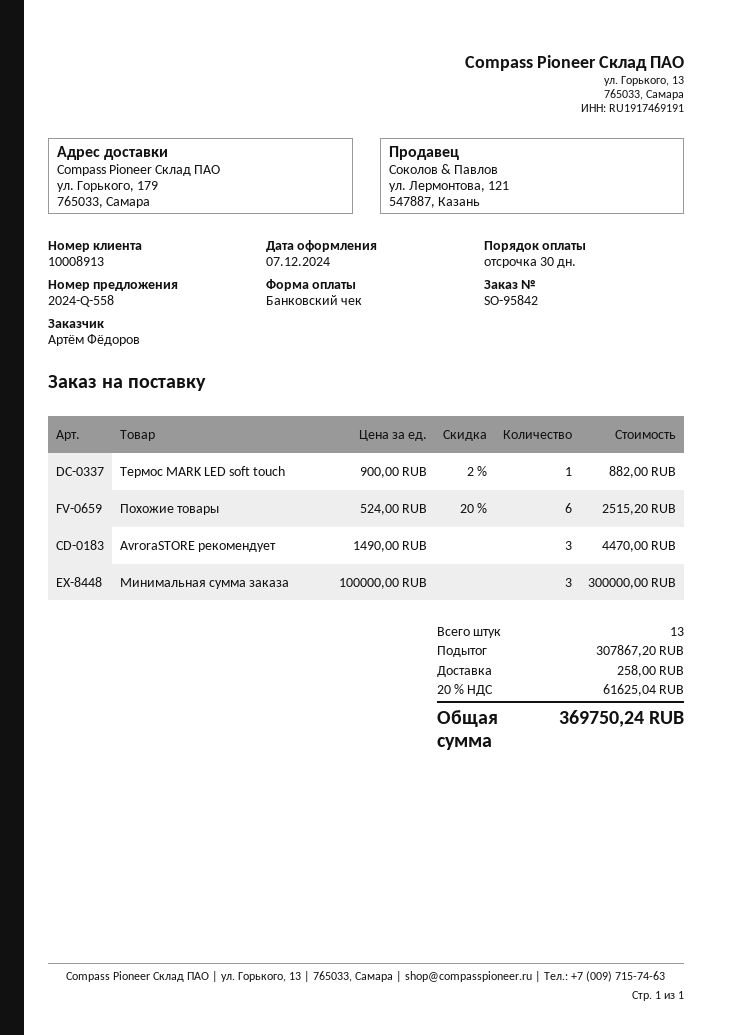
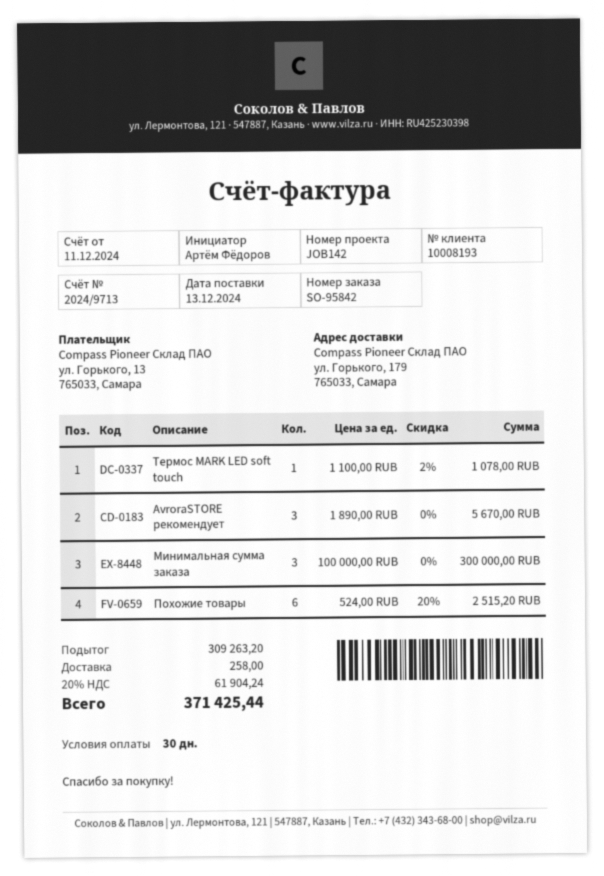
customer number: 10008913 -> 10008193
Термос MARK LED soft touch: 1 x 900.00 - 2% = 882.00 -> 1 x 1100.00 - 2% = 1078.00
AvroraSTORE рекомендует: 3 x 1490.00 = 4470.00 -> 3 x 1890.00 = 5670.00
subtotal: 307867.20 -> 309263.20
tax: 20% = 61625.04 -> 20% = 61904.24
total: 369750.24 -> 371425.44

